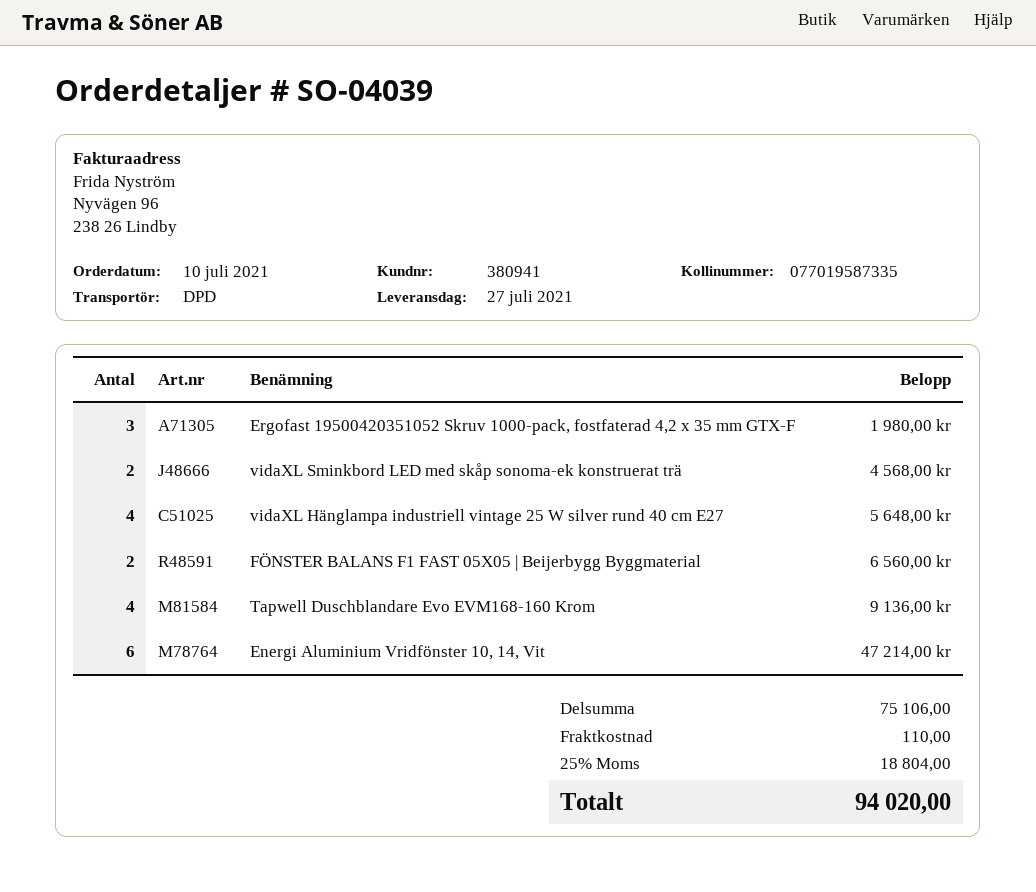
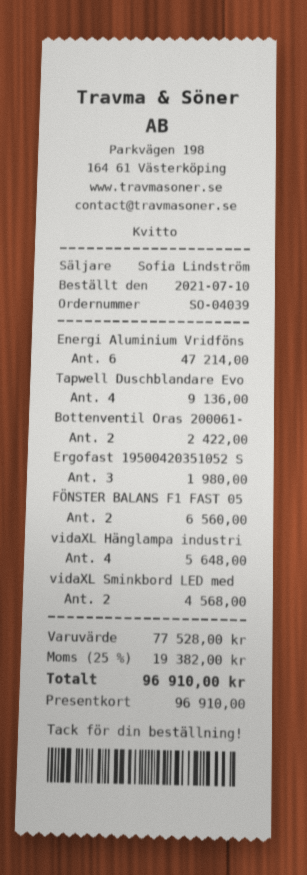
Bottenventil Oras 200061-: none -> 2 for 2422.00
subtotal: 75106.00 -> 77528.00
shipping: 110.00 -> none
tax: 25% = 18804.00 -> 25% = 19382.00
total: 94020.00 -> 96910.00

